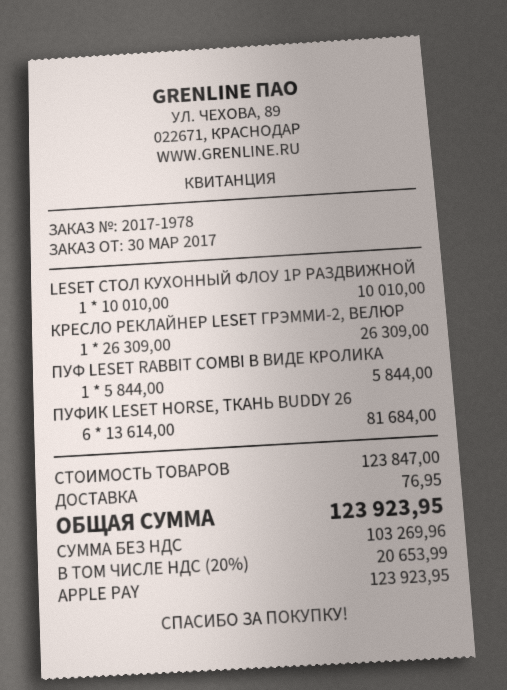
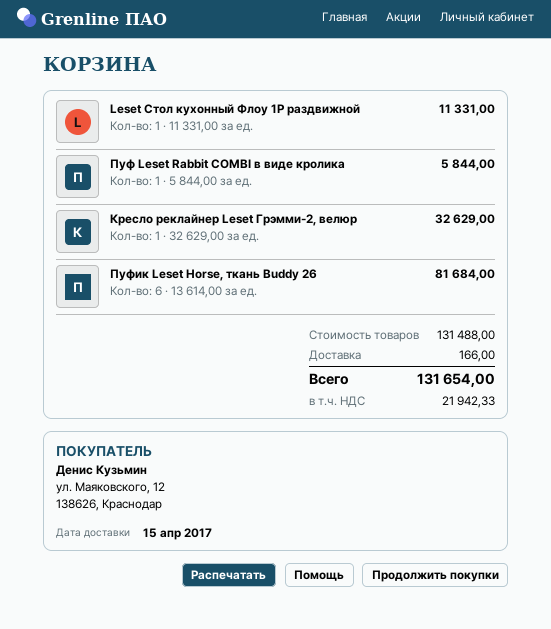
LESET СТОЛ КУХОННЫЙ ФЛОУ 1Р РАЗДВИЖНОЙ: 1 x 10010.00 = 10010.00 -> 1 x 11331.00 = 11331.00
КРЕСЛО РЕКЛАЙНЕР LESET ГРЭММИ-2, ВЕЛЮР: 1 x 26309.00 = 26309.00 -> 1 x 32629.00 = 32629.00
subtotal: 123847.00 -> 131488.00
shipping: 76.95 -> 166.00
tax: 20653.99 -> 21942.33
total: 123923.95 -> 131654.00

